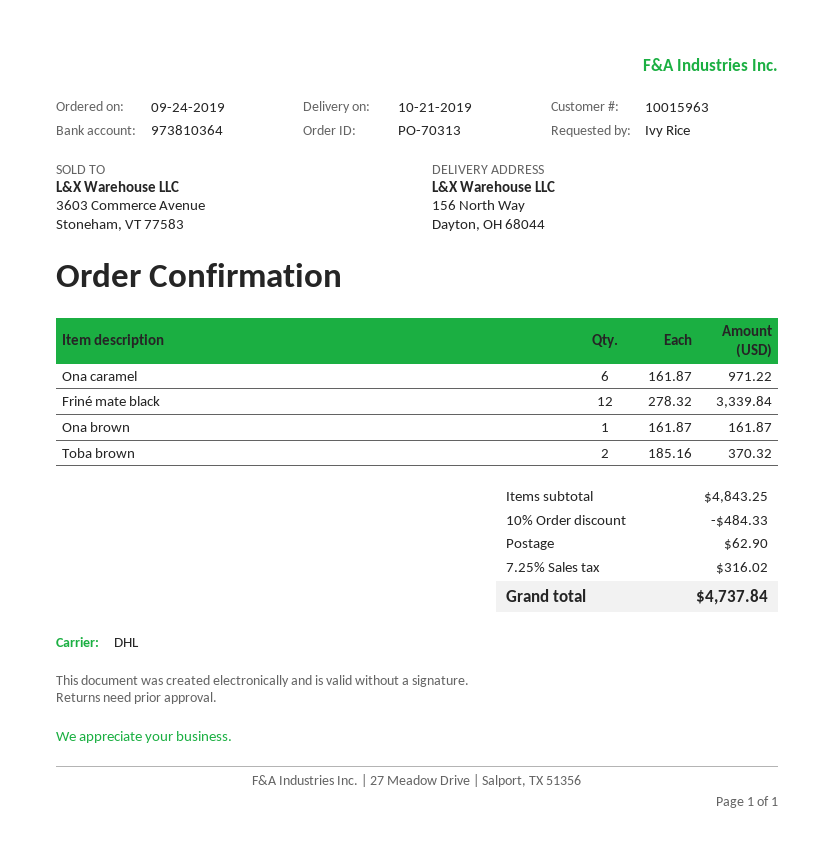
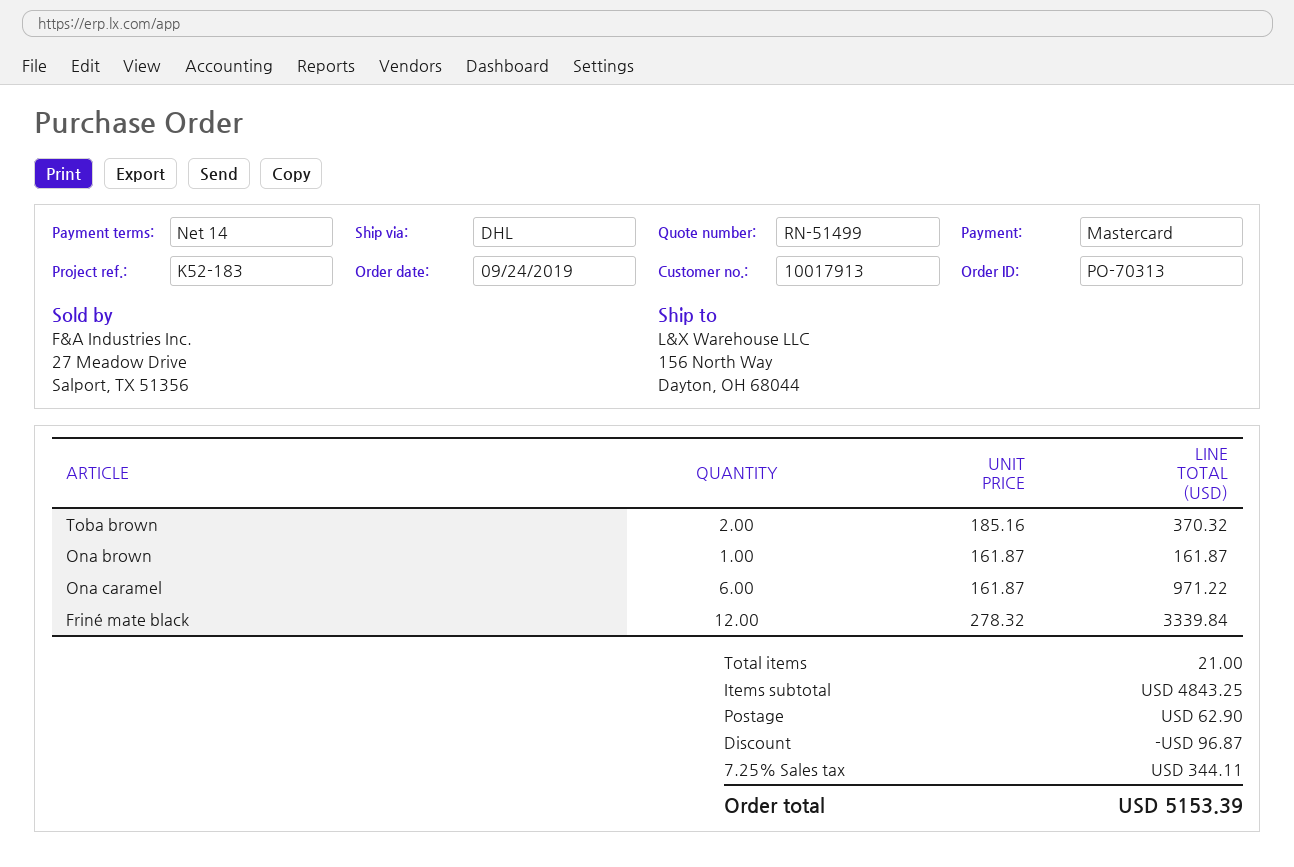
customer number: 10015963 -> 10017913
discount: 484.33 -> 96.87
tax: 7.25% = 316.02 -> 7.25% = 344.11
total: 4737.84 -> 5153.39

